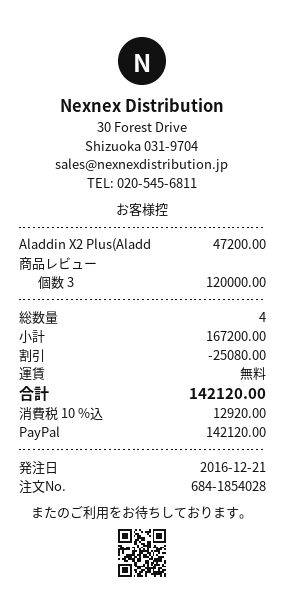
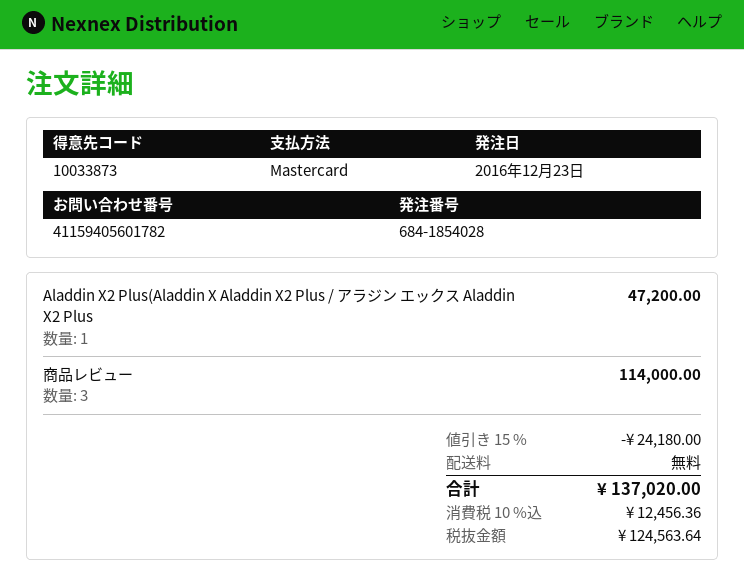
order date: 2016-12-21 -> 2016-12-23
payment method: PayPal -> Mastercard
商品レビュー: 3 for 120000.00 -> 3 for 114000.00
discount: 25080.00 -> 24180.00
tax: 10% = 12920.00 -> 10% = 12456.36
total: 142120.00 -> 137020.00

